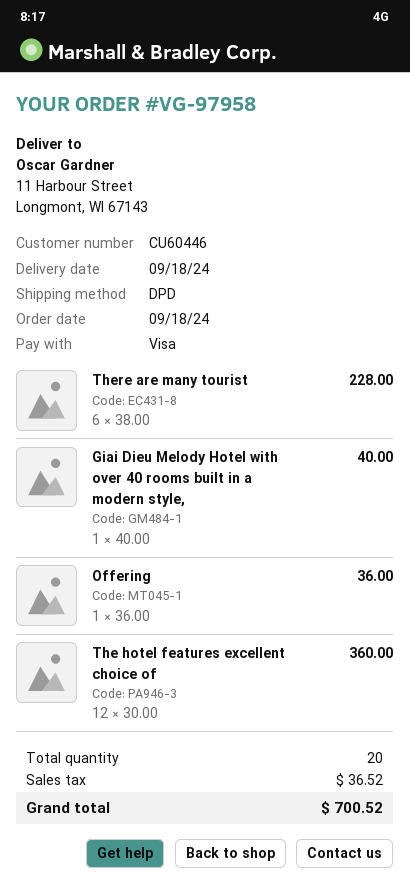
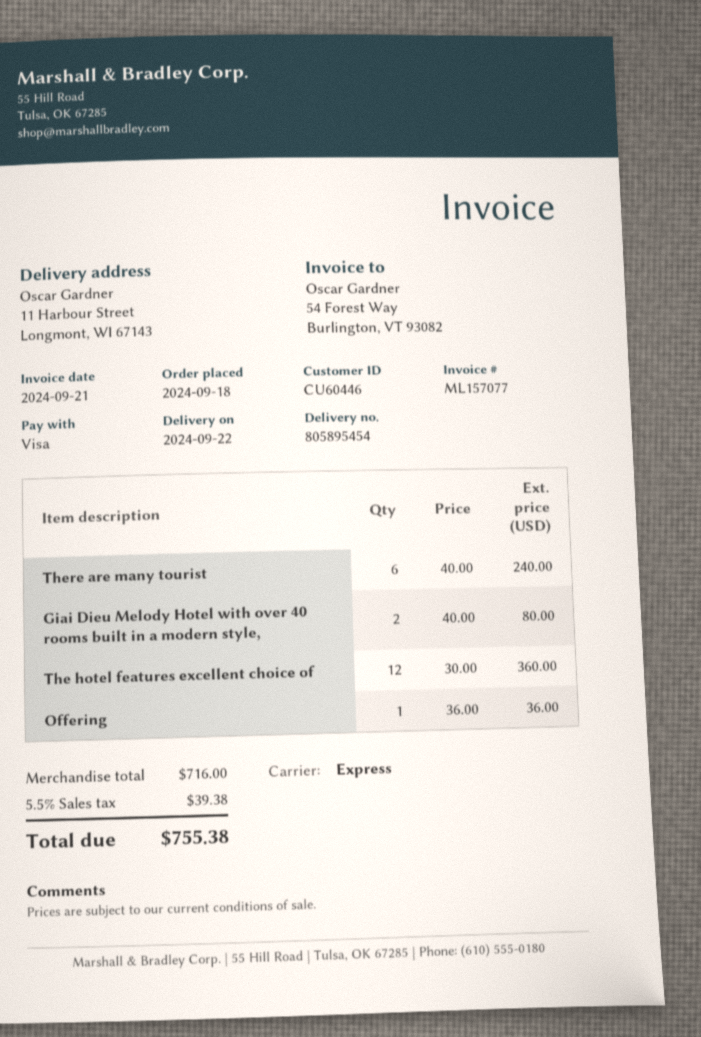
delivery date: 2024-09-18 -> 2024-09-22
shipping method: DPD -> express
There are many tourist: 6 x 38.00 = 228.00 -> 6 x 40.00 = 240.00
Giai Dieu Melody Hotel with over 40 rooms built in a modern style,: 1 x 40.00 = 40.00 -> 2 x 40.00 = 80.00
tax: 36.52 -> 39.38
total: 700.52 -> 755.38

